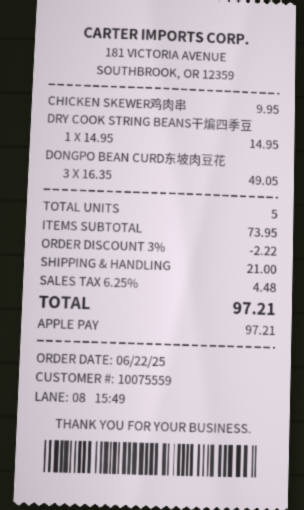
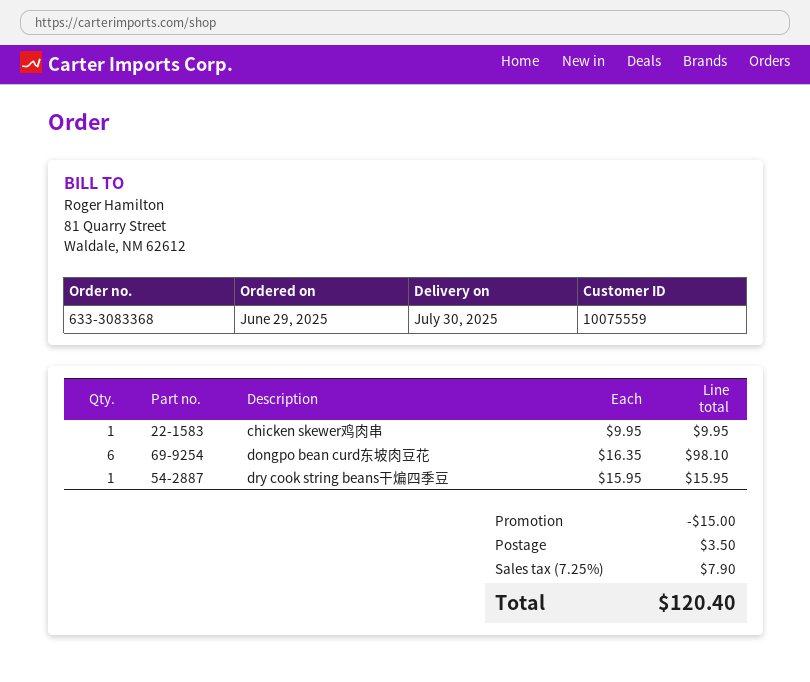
order date: 2025-06-22 -> 2025-06-29
DRY COOK STRING BEANS干煸四季豆: 1 x 14.95 = 14.95 -> 1 x 15.95 = 15.95
DONGPO BEAN CURD东坡肉豆花: 3 x 16.35 = 49.05 -> 6 x 16.35 = 98.10
discount: 2.22 -> 15.00
shipping: 21.00 -> 3.50
tax: 6.25% = 4.48 -> 7.25% = 7.90
total: 97.21 -> 120.40

